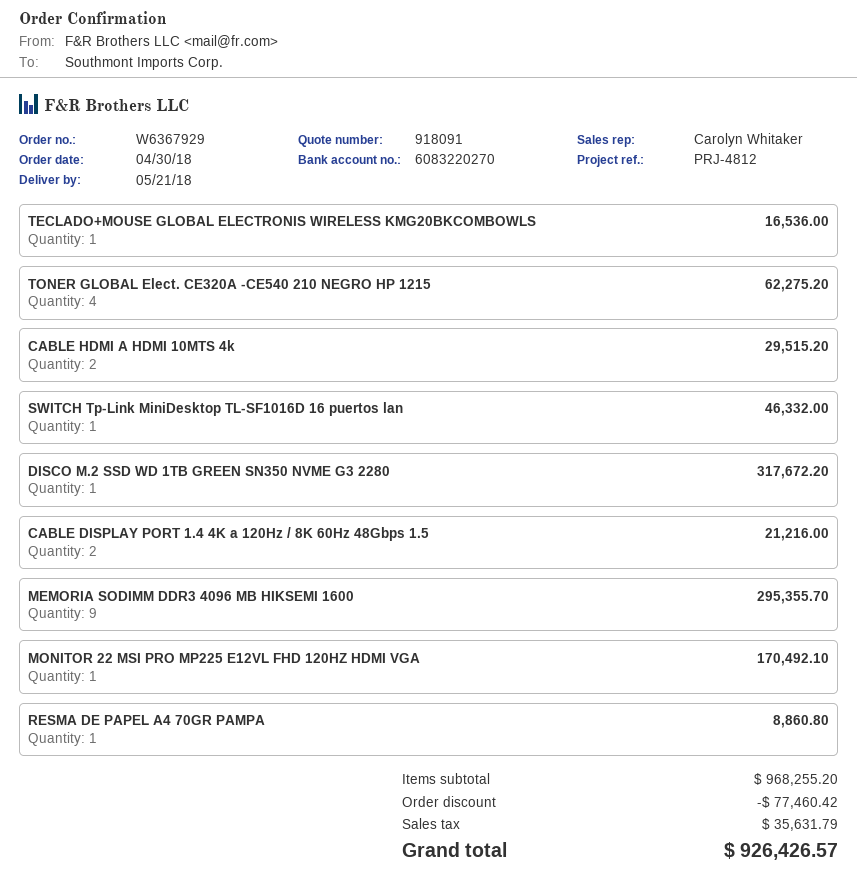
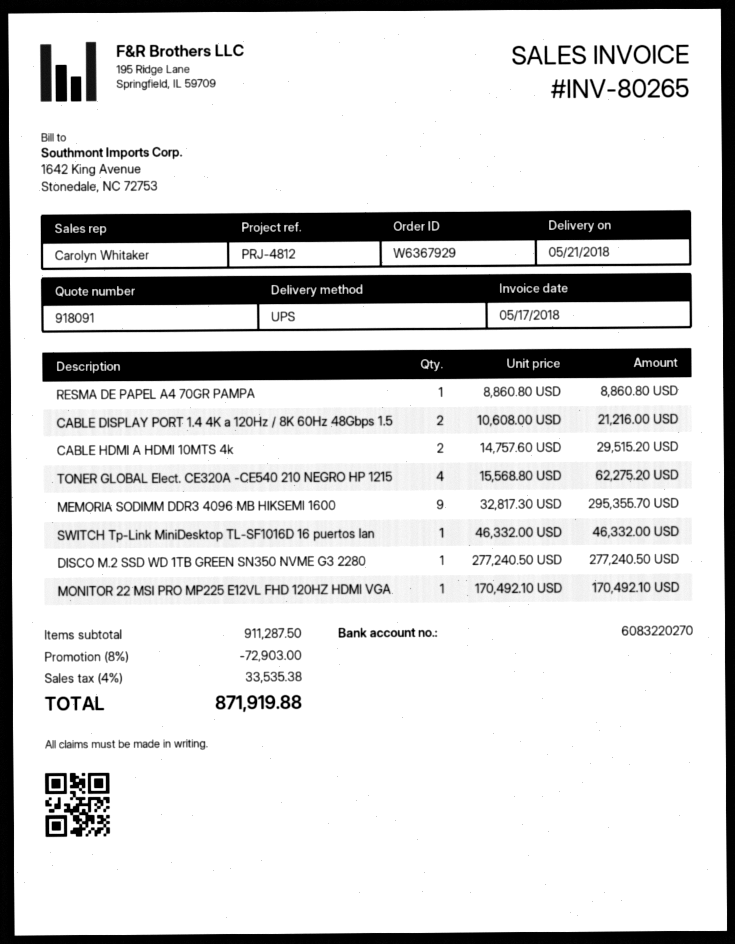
TECLADO+MOUSE GLOBAL ELECTRONIS WIRELESS KMG20BKCOMBOWLS: 1 for 16536.00 -> none
DISCO M.2 SSD WD 1TB GREEN SN350 NVME G3 2280: 1 for 317672.20 -> 1 for 277240.50
subtotal: 968255.20 -> 911287.50
discount: 77460.42 -> 72903.00
tax: 35631.79 -> 33535.38
total: 926426.57 -> 871919.88

